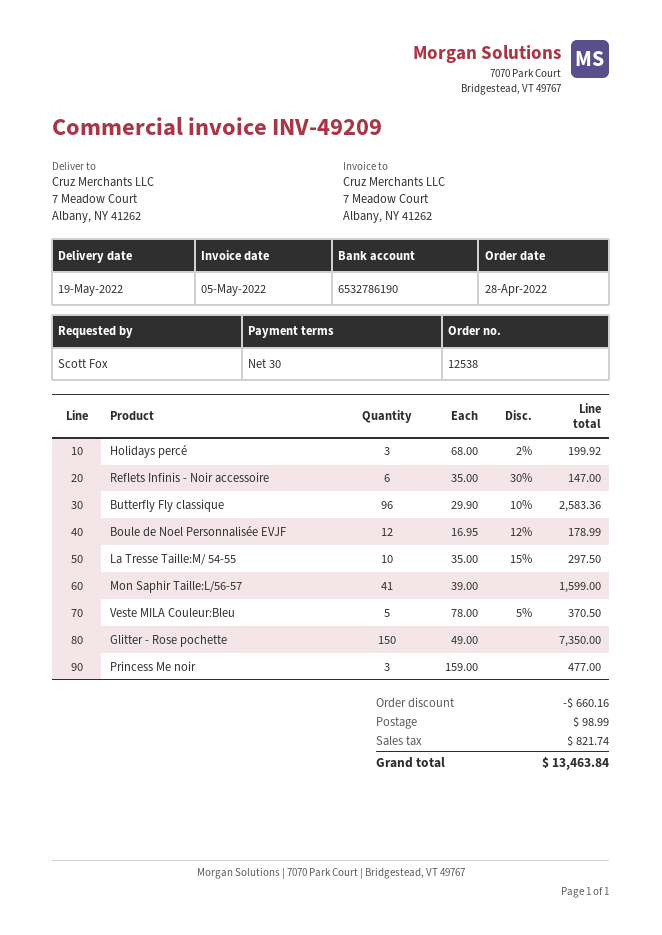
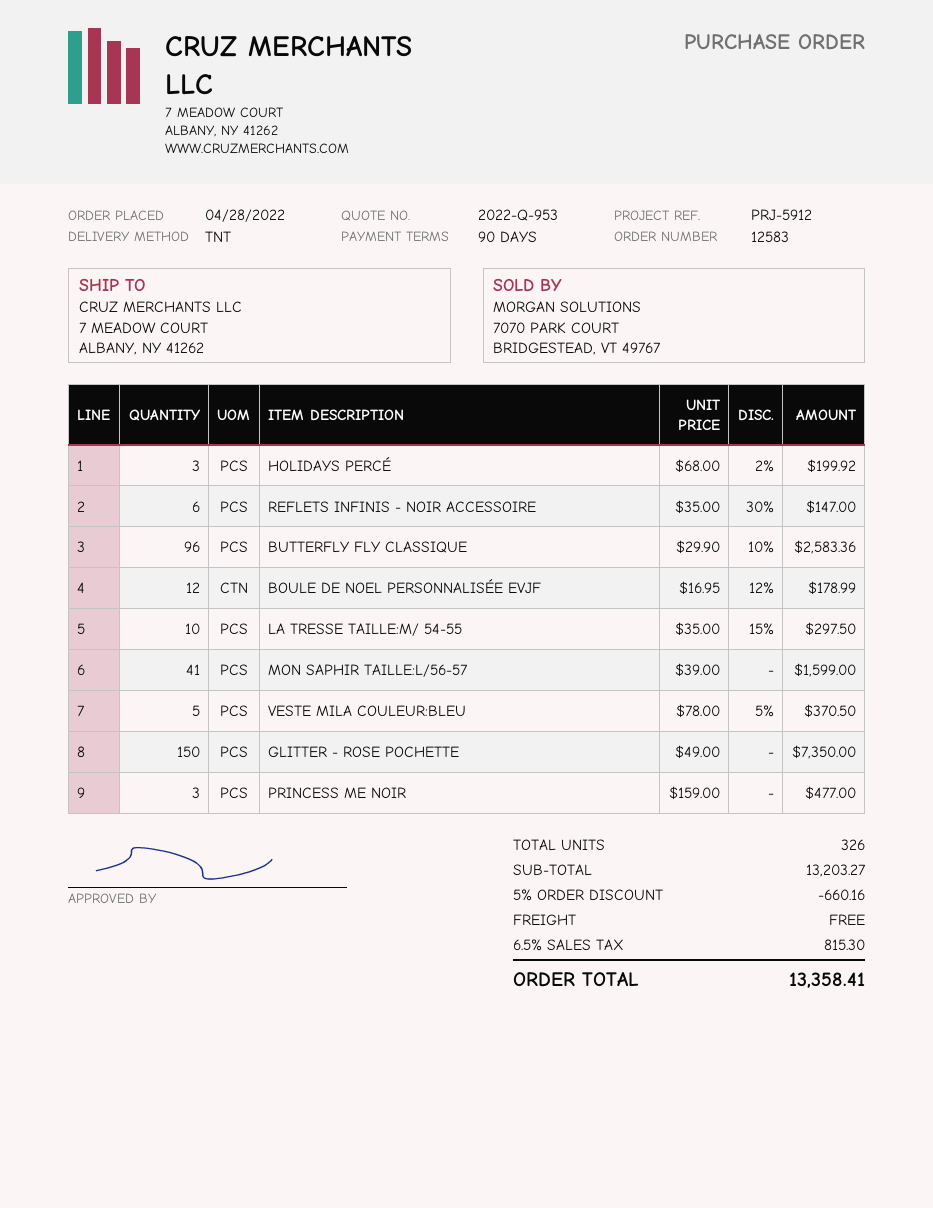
order number: 12538 -> 12583
payment terms: 30 days -> 90 days
shipping: 98.99 -> 0.00
tax: 821.74 -> 815.30
total: 13463.84 -> 13358.41

